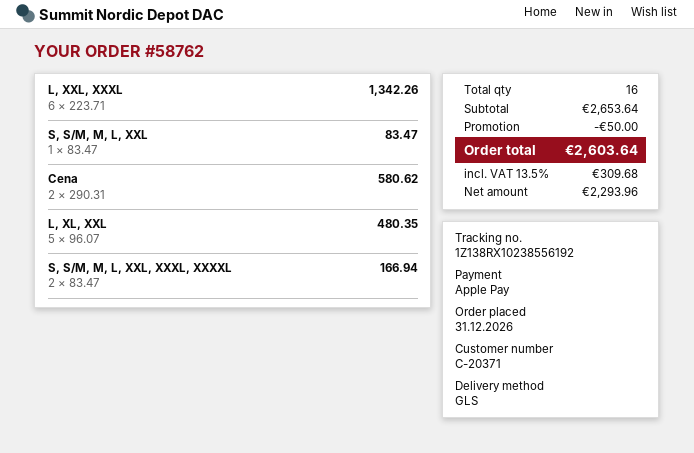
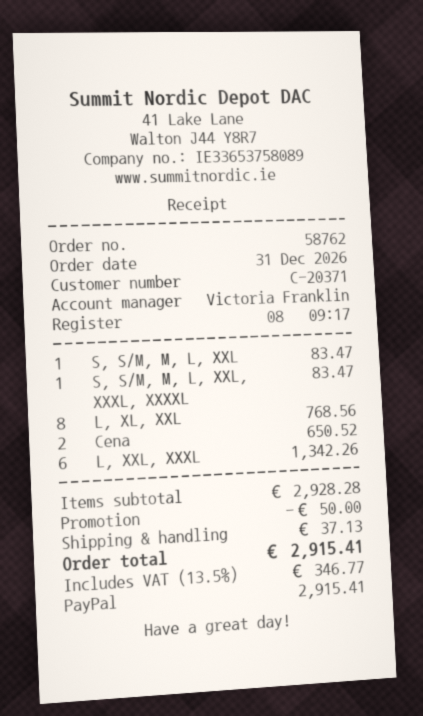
payment method: Apple Pay -> PayPal
Cena: 2 for 580.62 -> 2 for 650.52
L, XL, XXL: 5 for 480.35 -> 8 for 768.56
S, S/M, M, L, XXL, XXXL, XXXXL: 2 for 166.94 -> 1 for 83.47
subtotal: 2653.64 -> 2928.28
shipping: none -> 37.13
tax: 13.5% = 309.68 -> 13.5% = 346.77
total: 2603.64 -> 2915.41

